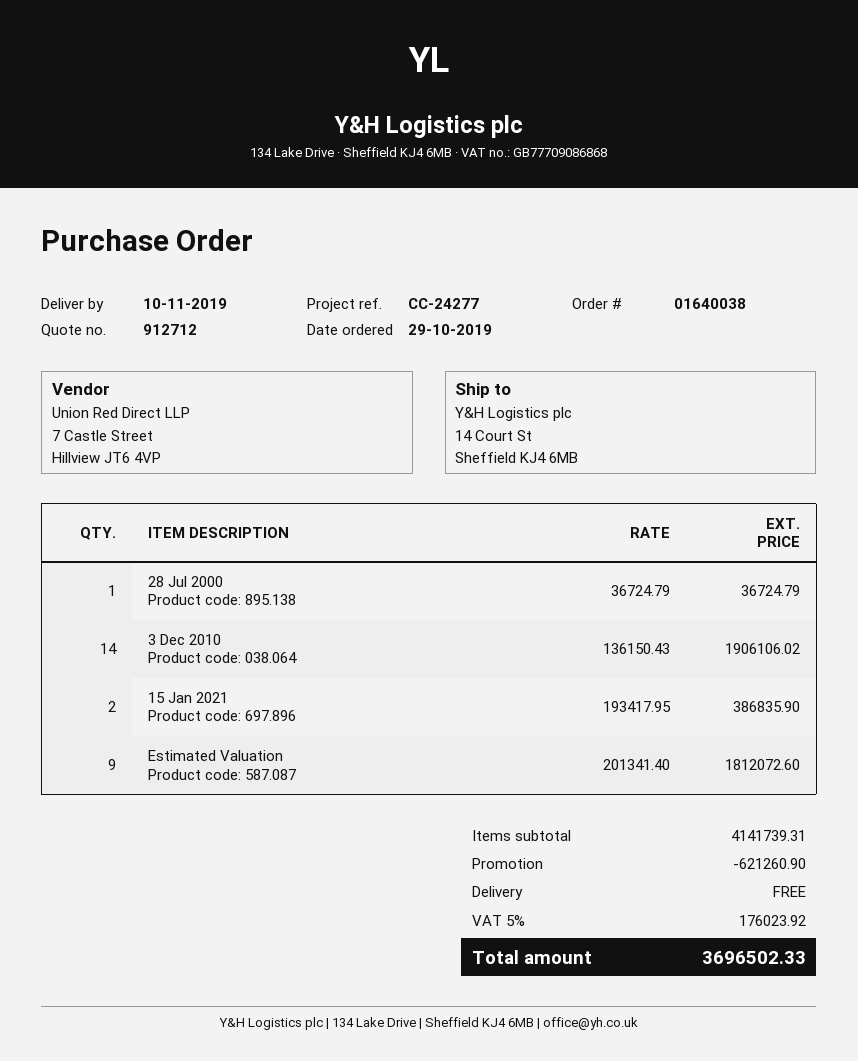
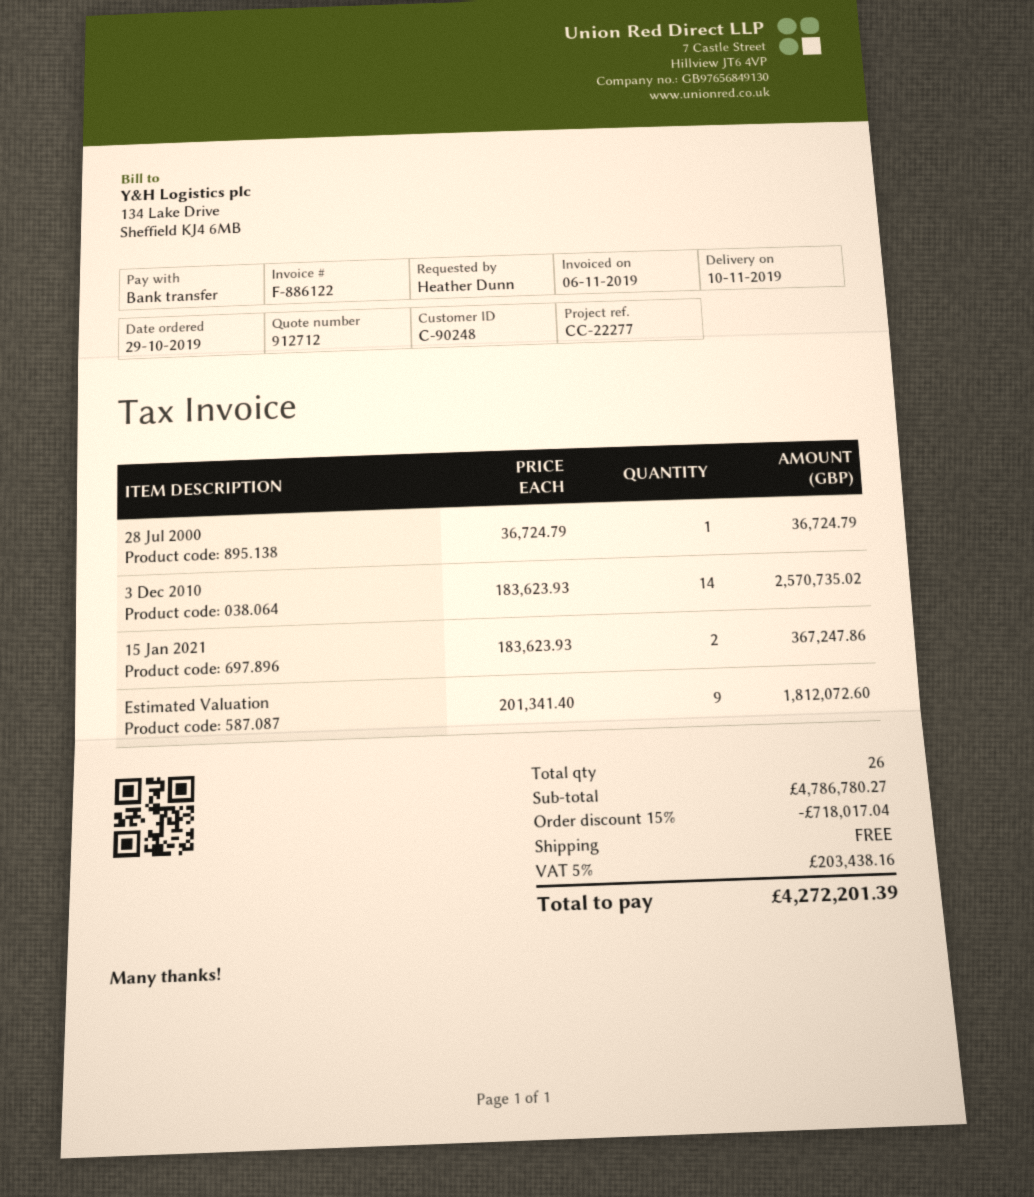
reference: CC-24277 -> CC-22277
3 Dec 2010: 14 x 136150.43 = 1906106.02 -> 14 x 183623.93 = 2570735.02
15 Jan 2021: 2 x 193417.95 = 386835.90 -> 2 x 183623.93 = 367247.86
subtotal: 4141739.31 -> 4786780.27
discount: 621260.90 -> 718017.04
tax: 5% = 176023.92 -> 5% = 203438.16
total: 3696502.33 -> 4272201.39

